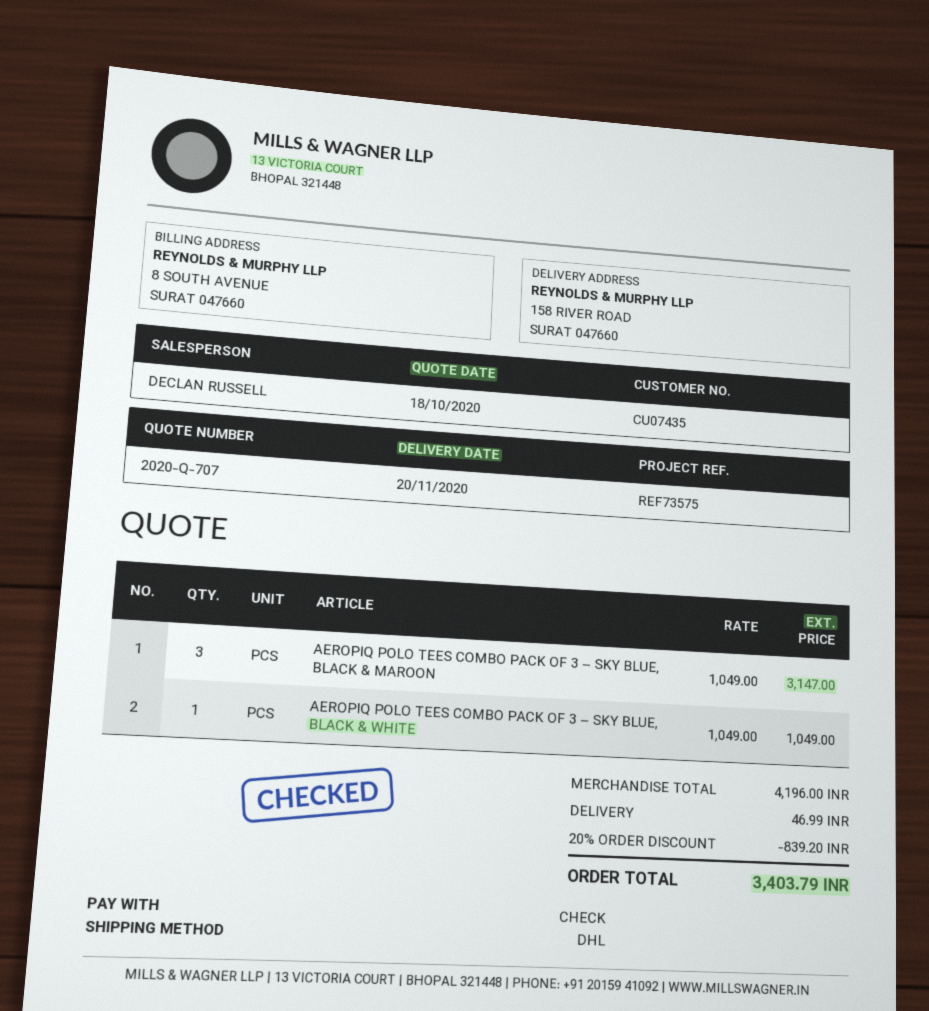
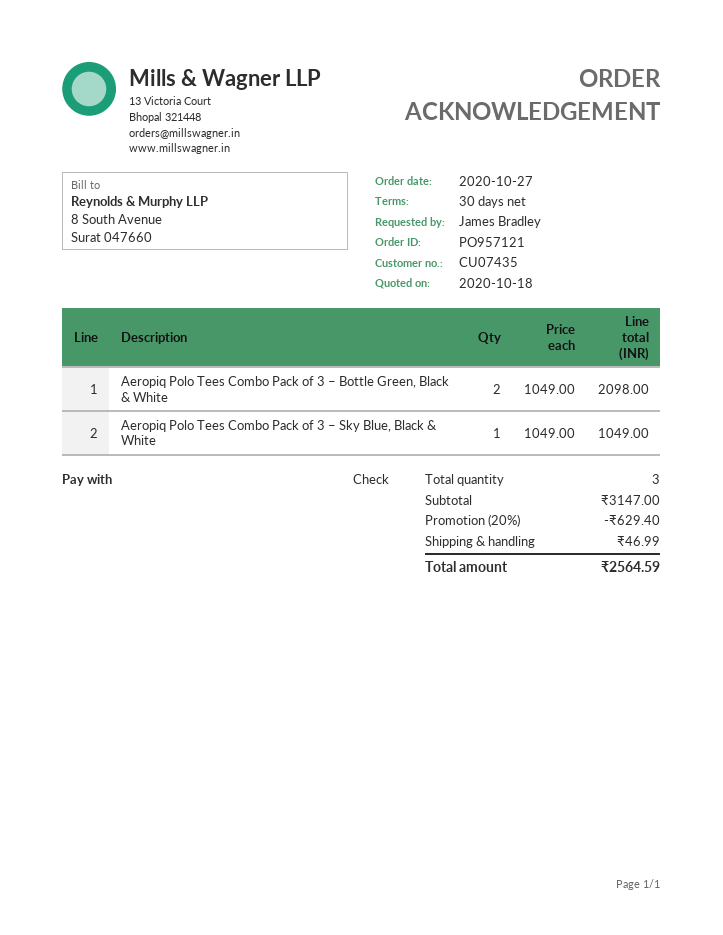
AEROPIQ POLO TEES COMBO PACK OF 3 – SKY BLUE, BLACK & MAROON: 3 x 1049.00 = 3147.00 -> none
Aeropiq Polo Tees Combo Pack of 3 – Bottle Green, Black & White: none -> 2 x 1049.00 = 2098.00
subtotal: 4196.00 -> 3147.00
discount: 20% = 839.20 -> 20% = 629.40
total: 3403.79 -> 2564.59

